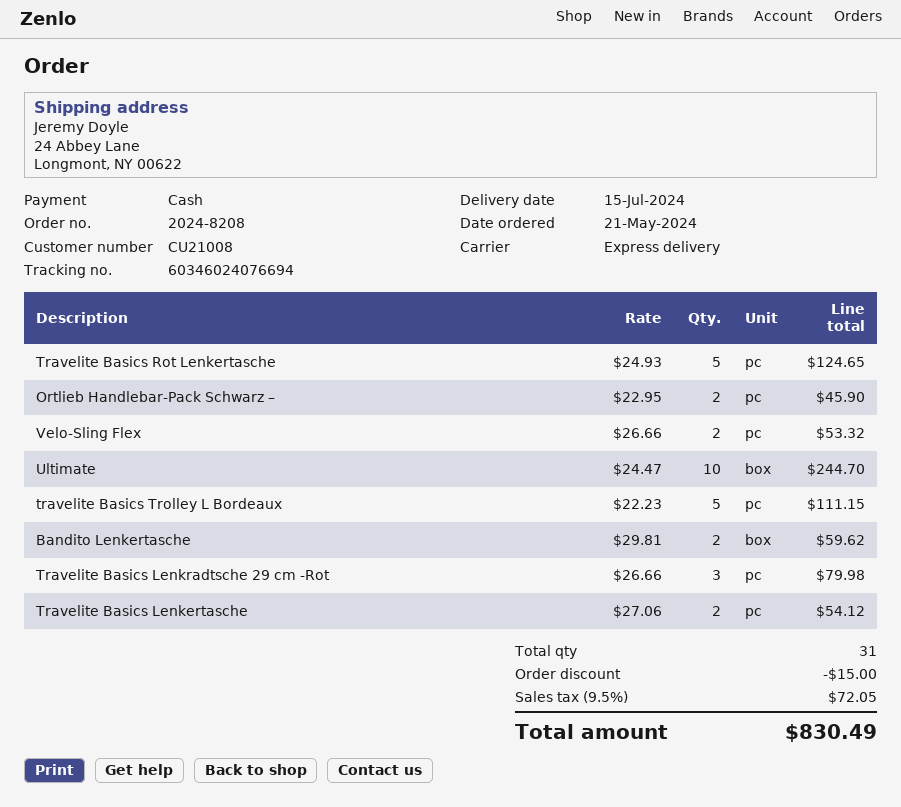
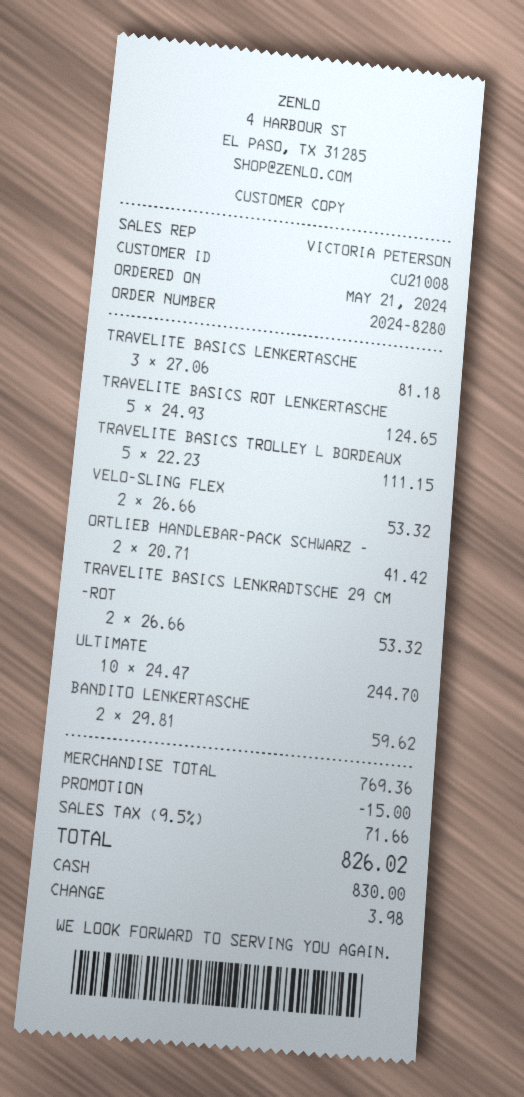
order number: 2024-8208 -> 2024-8280
Ortlieb Handlebar-Pack Schwarz –: 2 x 22.95 = 45.90 -> 2 x 20.71 = 41.42
Travelite Basics Lenkradtsche 29 cm -Rot: 3 x 26.66 = 79.98 -> 2 x 26.66 = 53.32
Travelite Basics Lenkertasche: 2 x 27.06 = 54.12 -> 3 x 27.06 = 81.18
tax: 9.5% = 72.05 -> 9.5% = 71.66
total: 830.49 -> 826.02

